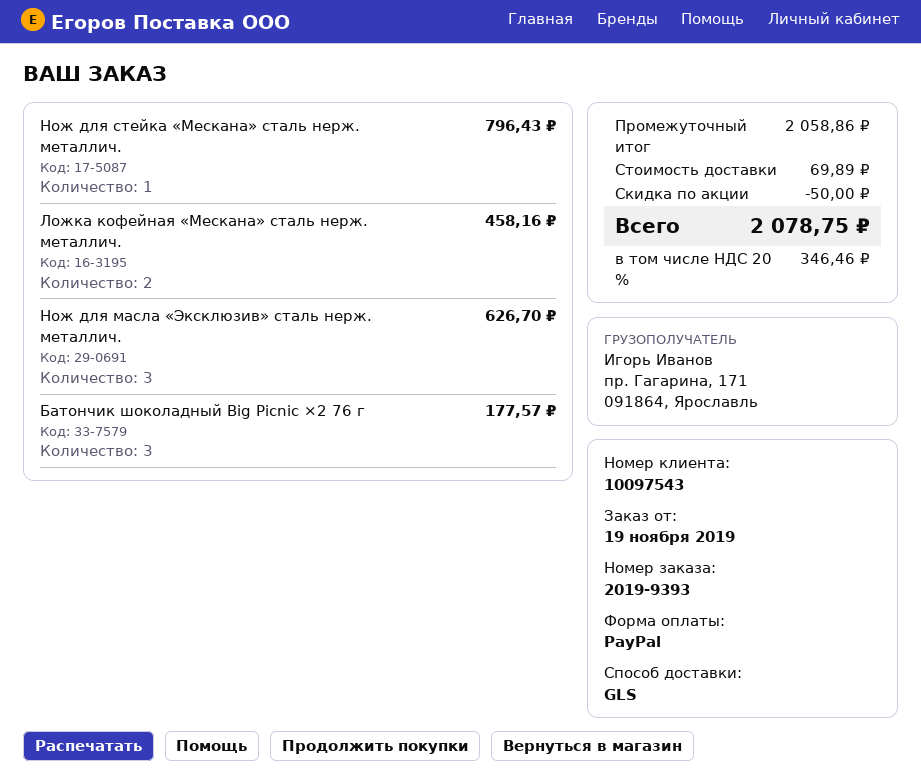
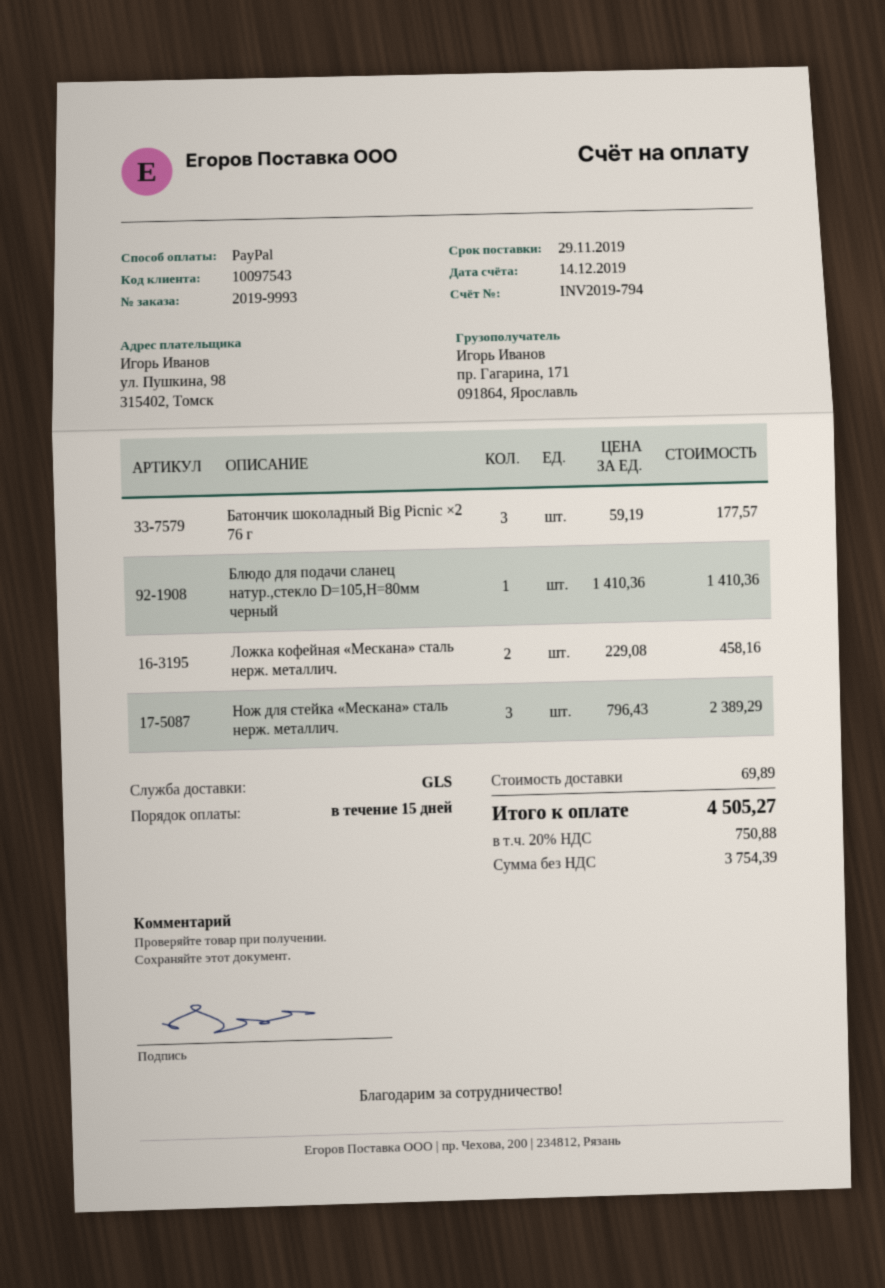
order number: 2019-9393 -> 2019-9993
Нож для стейка «Мескана» сталь нерж. металлич.: 1 for 796.43 -> 3 for 2389.29
Нож для масла «Эксклюзив» сталь нерж. металлич.: 3 for 626.70 -> none
Блюдо для подачи сланец натур.,стекло D=105,H=80мм черный: none -> 1 for 1410.36
discount: 50.00 -> none
tax: 20% = 346.46 -> 20% = 750.88
total: 2078.75 -> 4505.27

